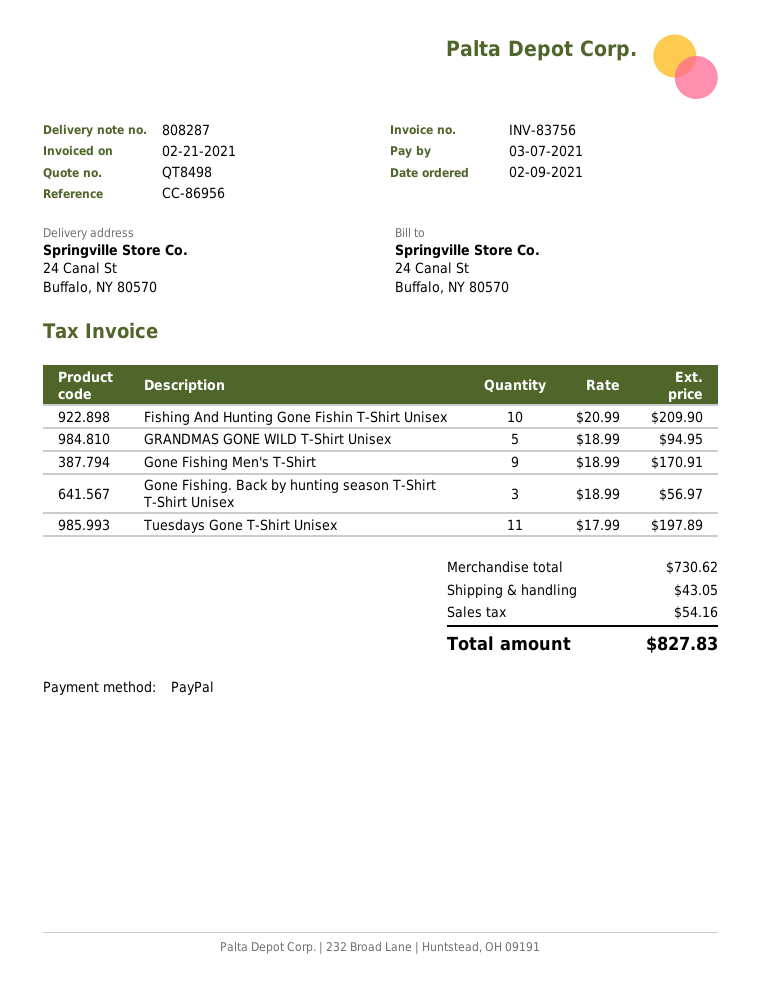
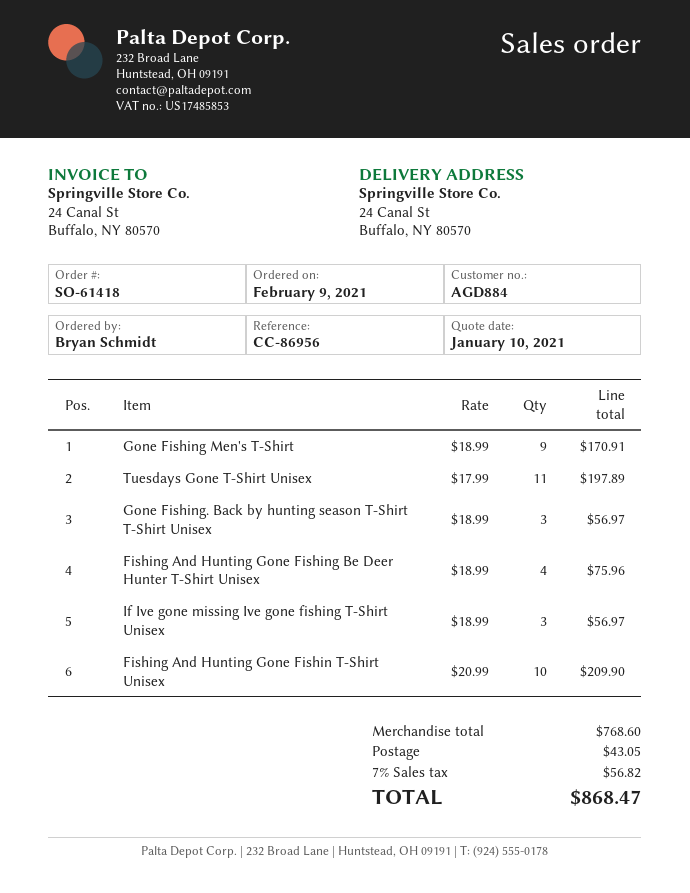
GRANDMAS GONE WILD T-Shirt Unisex: 5 x 18.99 = 94.95 -> none
Fishing And Hunting Gone Fishing Be Deer Hunter T-Shirt Unisex: none -> 4 x 18.99 = 75.96
If Ive gone missing Ive gone fishing T-Shirt Unisex: none -> 3 x 18.99 = 56.97
subtotal: 730.62 -> 768.60
tax: 54.16 -> 56.82
total: 827.83 -> 868.47

